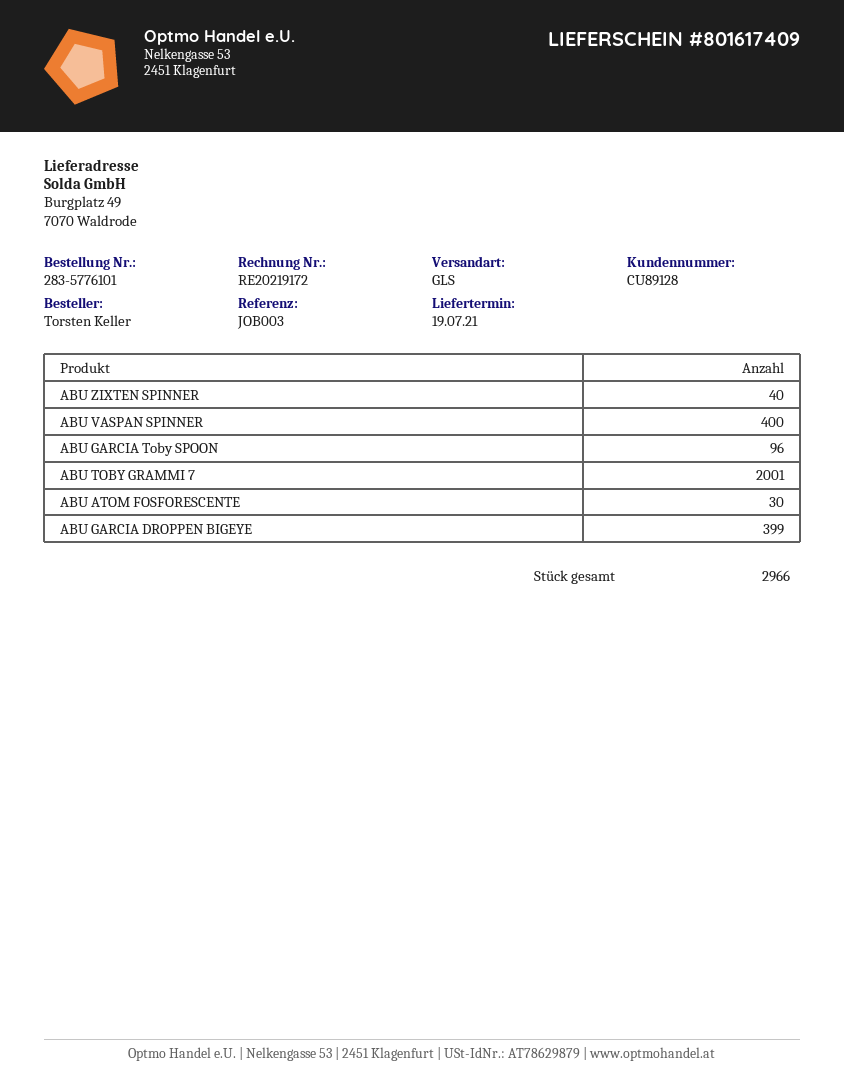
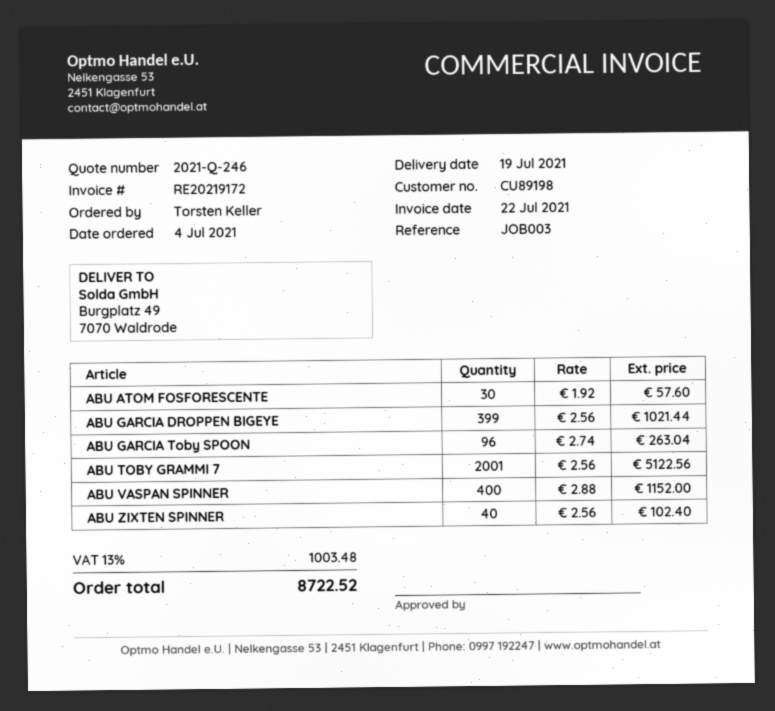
customer number: CU89128 -> CU89198

